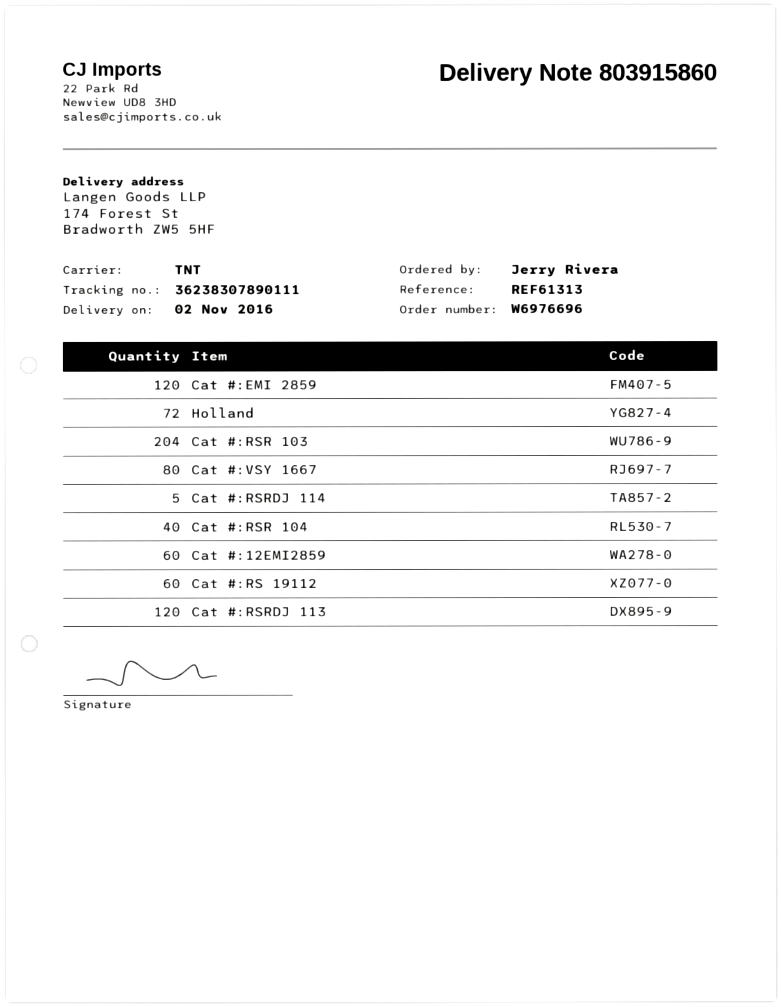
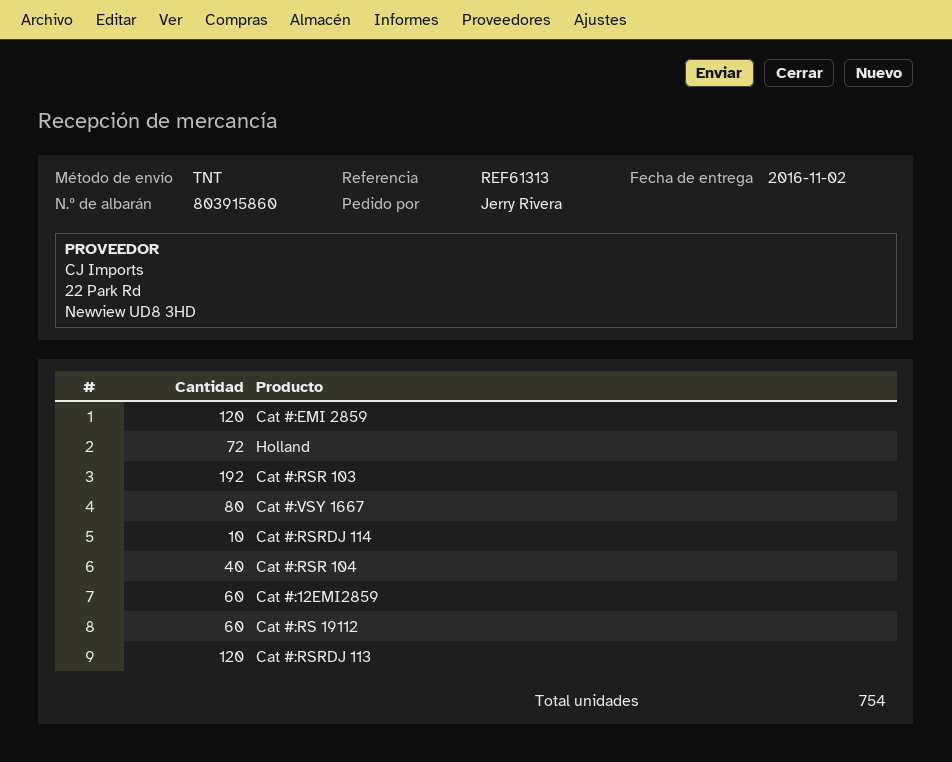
Cat #:RSR 103: 204 -> 192
Cat #:RSRDJ 114: 5 -> 10

